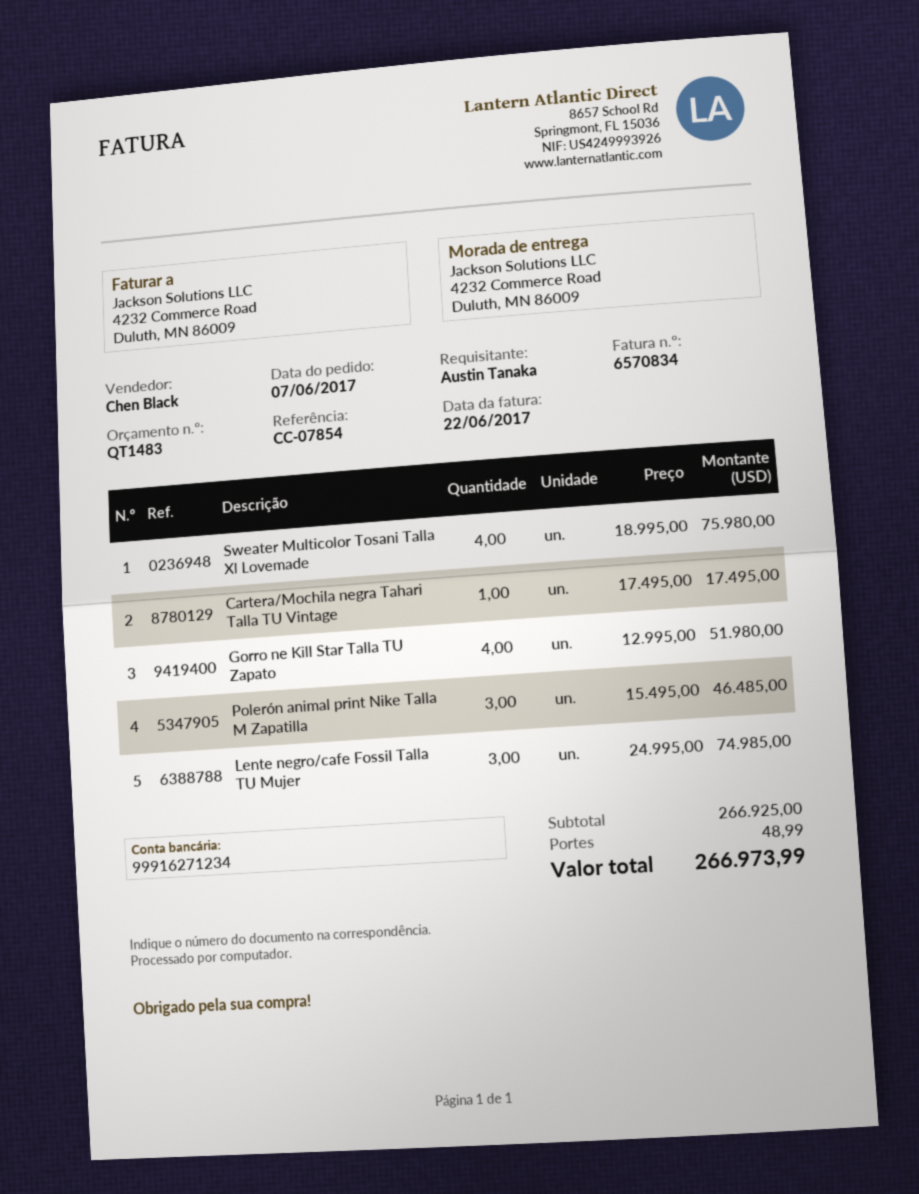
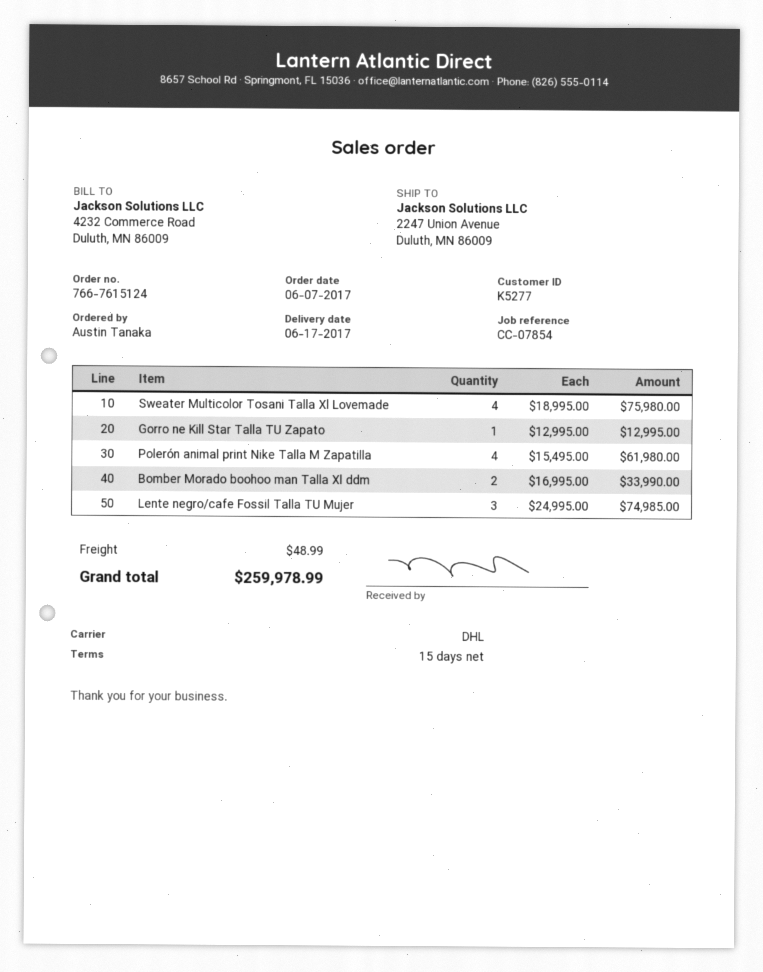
ship to: 4232 Commerce Road, Duluth, MN 86009 -> 2247 Union Avenue, Duluth, MN 86009
Cartera/Mochila negra Tahari Talla TU Vintage: 1 x 17495.00 = 17495.00 -> none
Gorro ne Kill Star Talla TU Zapato: 4 x 12995.00 = 51980.00 -> 1 x 12995.00 = 12995.00
Polerón animal print Nike Talla M Zapatilla: 3 x 15495.00 = 46485.00 -> 4 x 15495.00 = 61980.00
Bomber Morado boohoo man Talla Xl ddm: none -> 2 x 16995.00 = 33990.00
total: 266973.99 -> 259978.99

